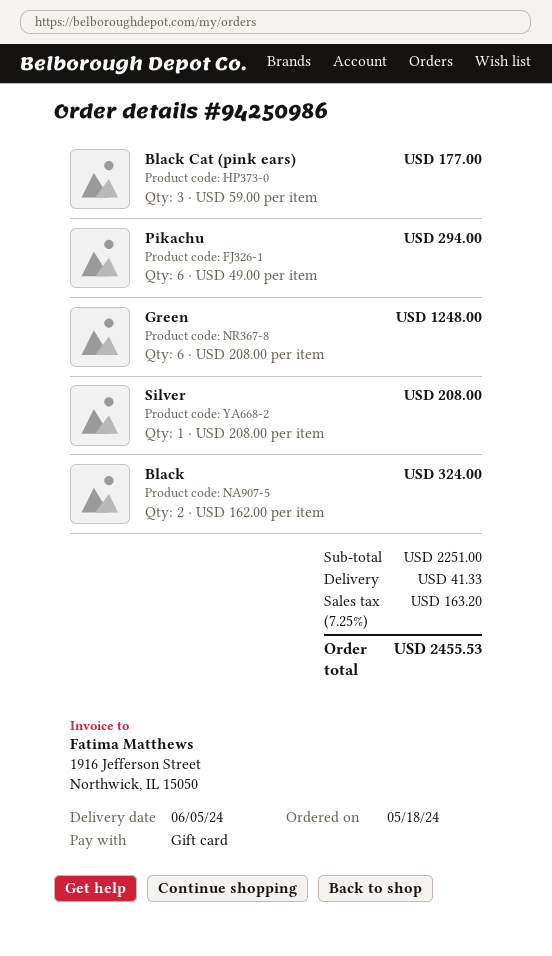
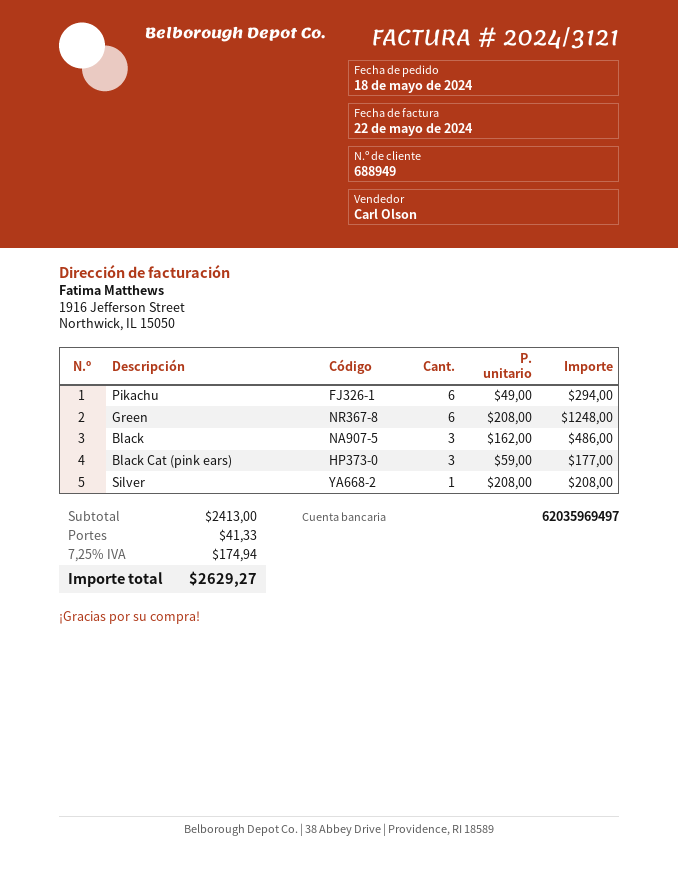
Black: 2 x 162.00 = 324.00 -> 3 x 162.00 = 486.00
subtotal: 2251.00 -> 2413.00
tax: 7.25% = 163.20 -> 7.25% = 174.94
total: 2455.53 -> 2629.27

